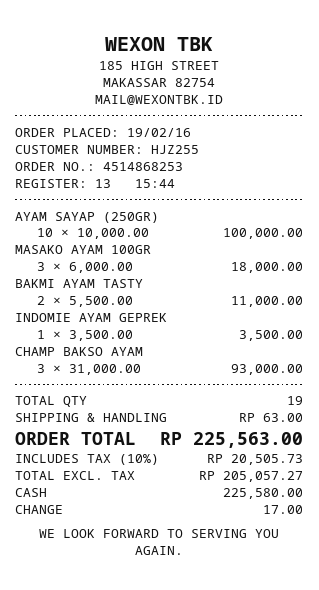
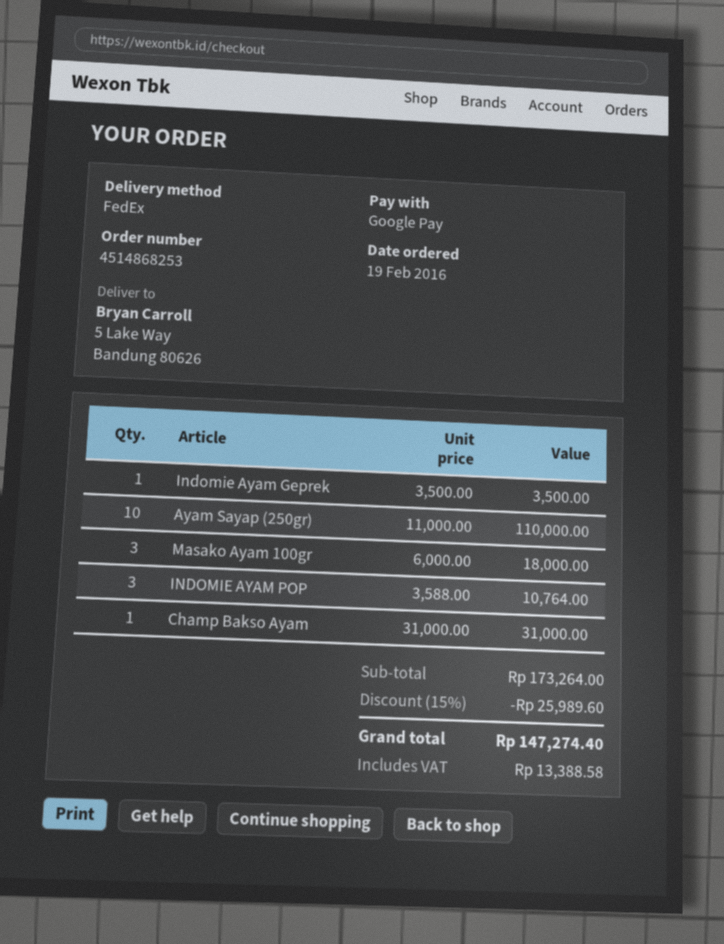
payment method: cash -> Google Pay
AYAM SAYAP (250GR): 10 x 10000.00 = 100000.00 -> 10 x 11000.00 = 110000.00
BAKMI AYAM TASTY: 2 x 5500.00 = 11000.00 -> none
CHAMP BAKSO AYAM: 3 x 31000.00 = 93000.00 -> 1 x 31000.00 = 31000.00
INDOMIE AYAM POP: none -> 3 x 3588.00 = 10764.00
discount: none -> 15% = 25989.60
shipping: 63.00 -> none
tax: 20505.73 -> 13388.58
total: 225563.00 -> 147274.40

